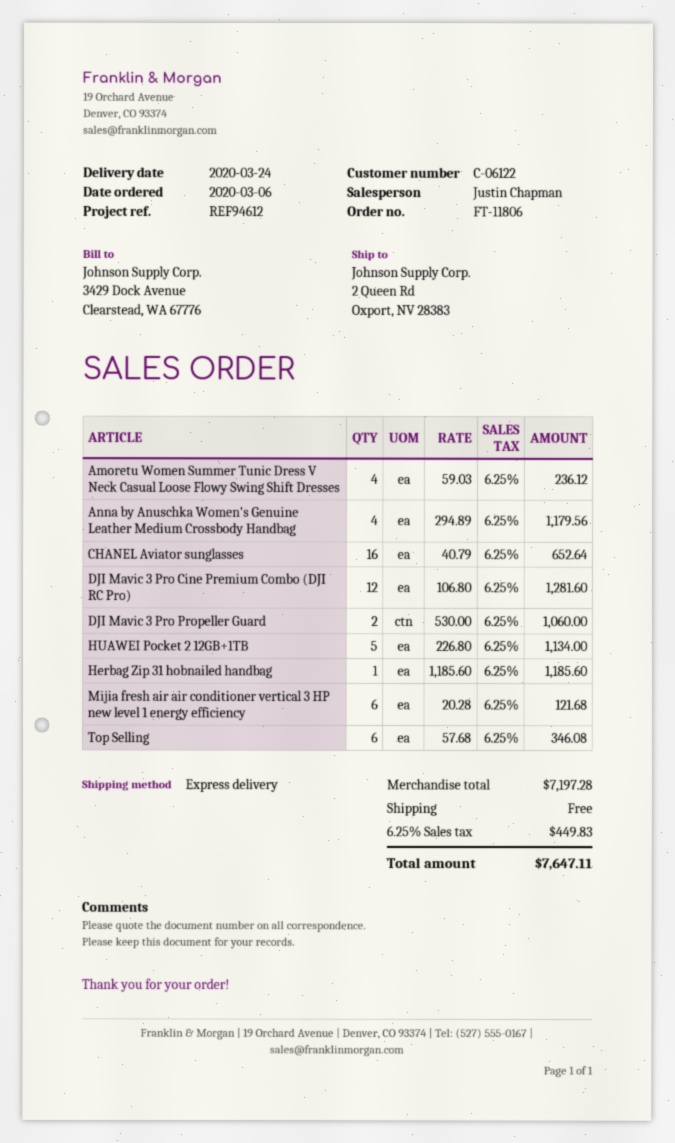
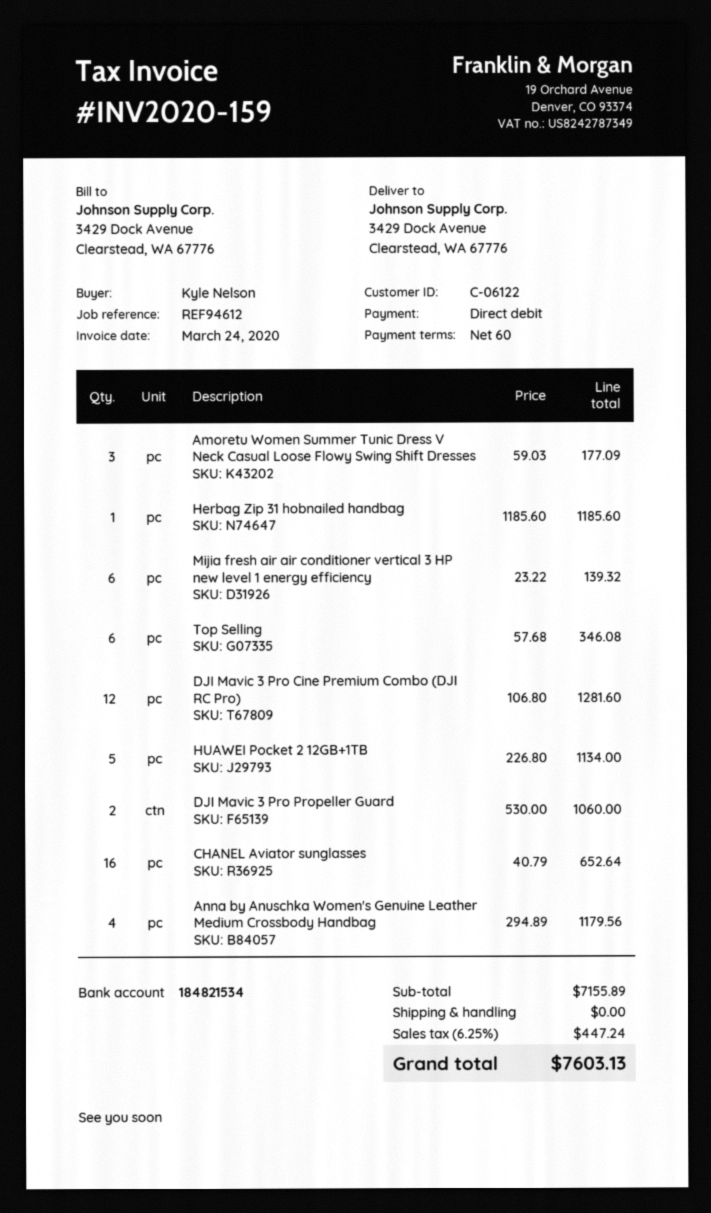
ship to: 2 Queen Rd, Oxport, NV 28383 -> 3429 Dock Avenue, Clearstead, WA 67776
Amoretu Women Summer Tunic Dress V Neck Casual Loose Flowy Swing Shift Dresses: 4 x 59.03 = 236.12 -> 3 x 59.03 = 177.09
Mijia fresh air air conditioner vertical 3 HP new level 1 energy efficiency: 6 x 20.28 = 121.68 -> 6 x 23.22 = 139.32
subtotal: 7197.28 -> 7155.89
tax: 6.25% = 449.83 -> 6.25% = 447.24
total: 7647.11 -> 7603.13

